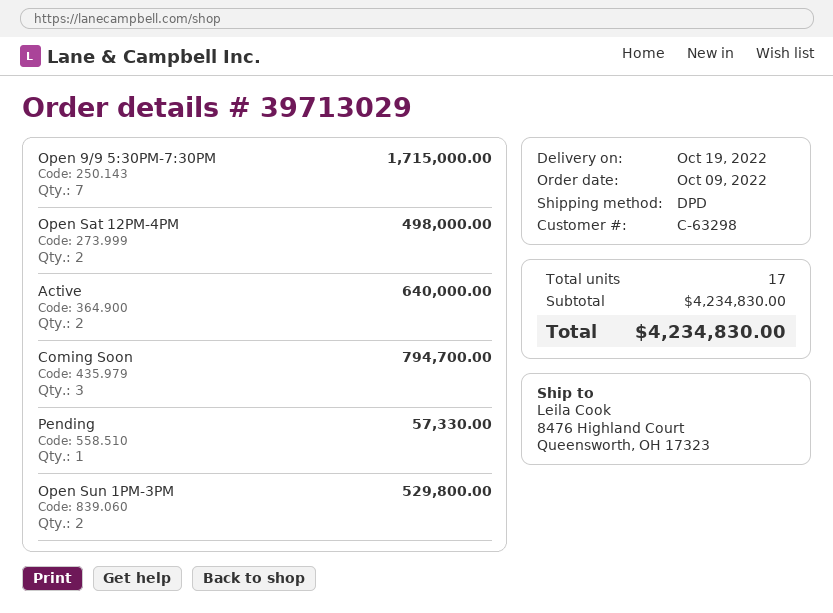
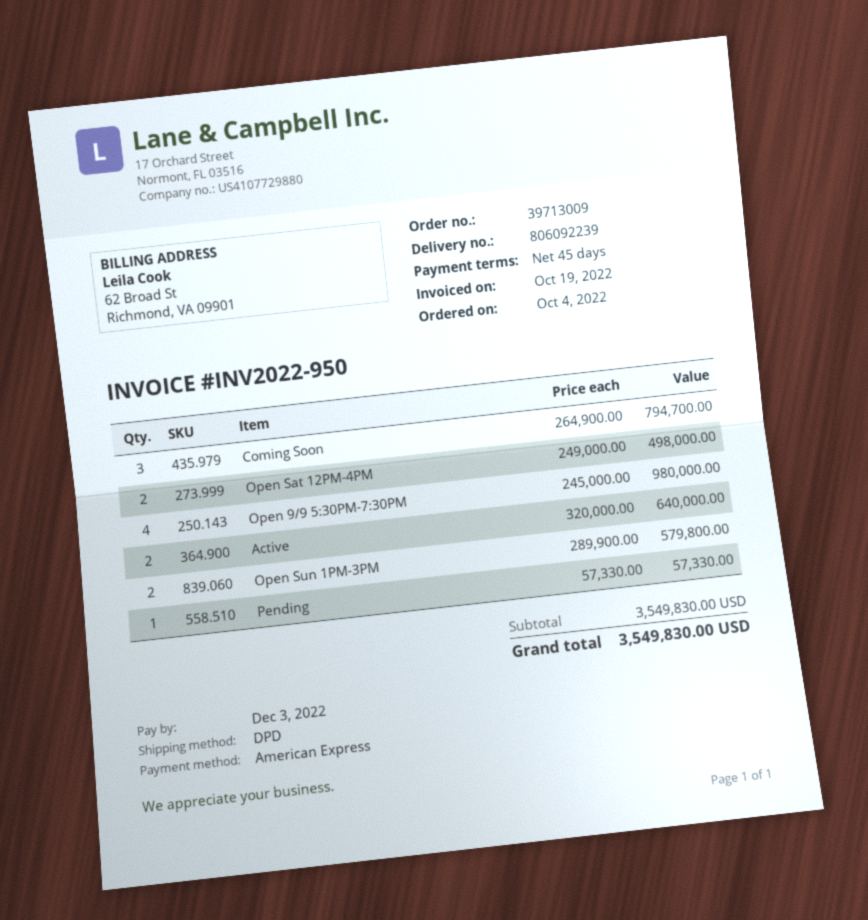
order number: 39713029 -> 39713009
order date: 2022-10-09 -> 2022-10-04
Open 9/9 5:30PM-7:30PM: 7 for 1715000.00 -> 4 for 980000.00
Open Sun 1PM-3PM: 2 for 529800.00 -> 2 for 579800.00
subtotal: 4234830.00 -> 3549830.00
total: 4234830.00 -> 3549830.00

